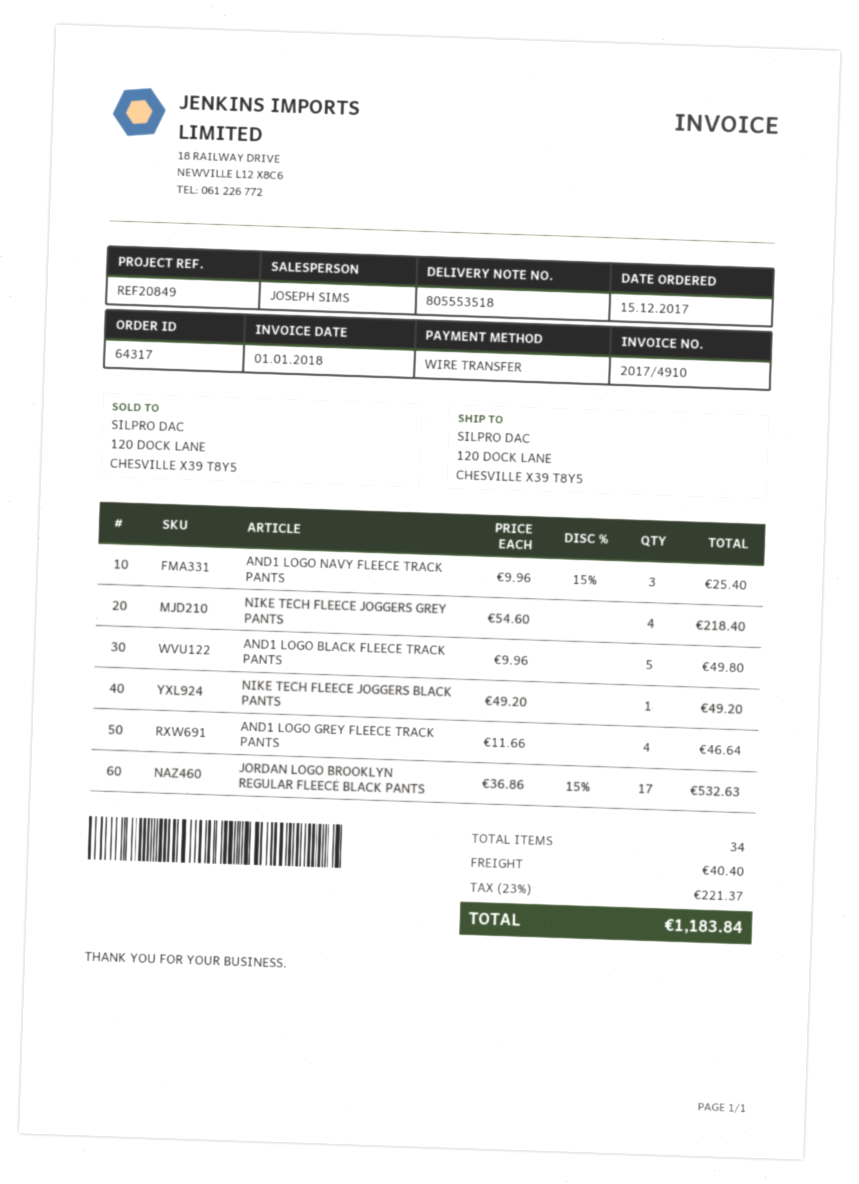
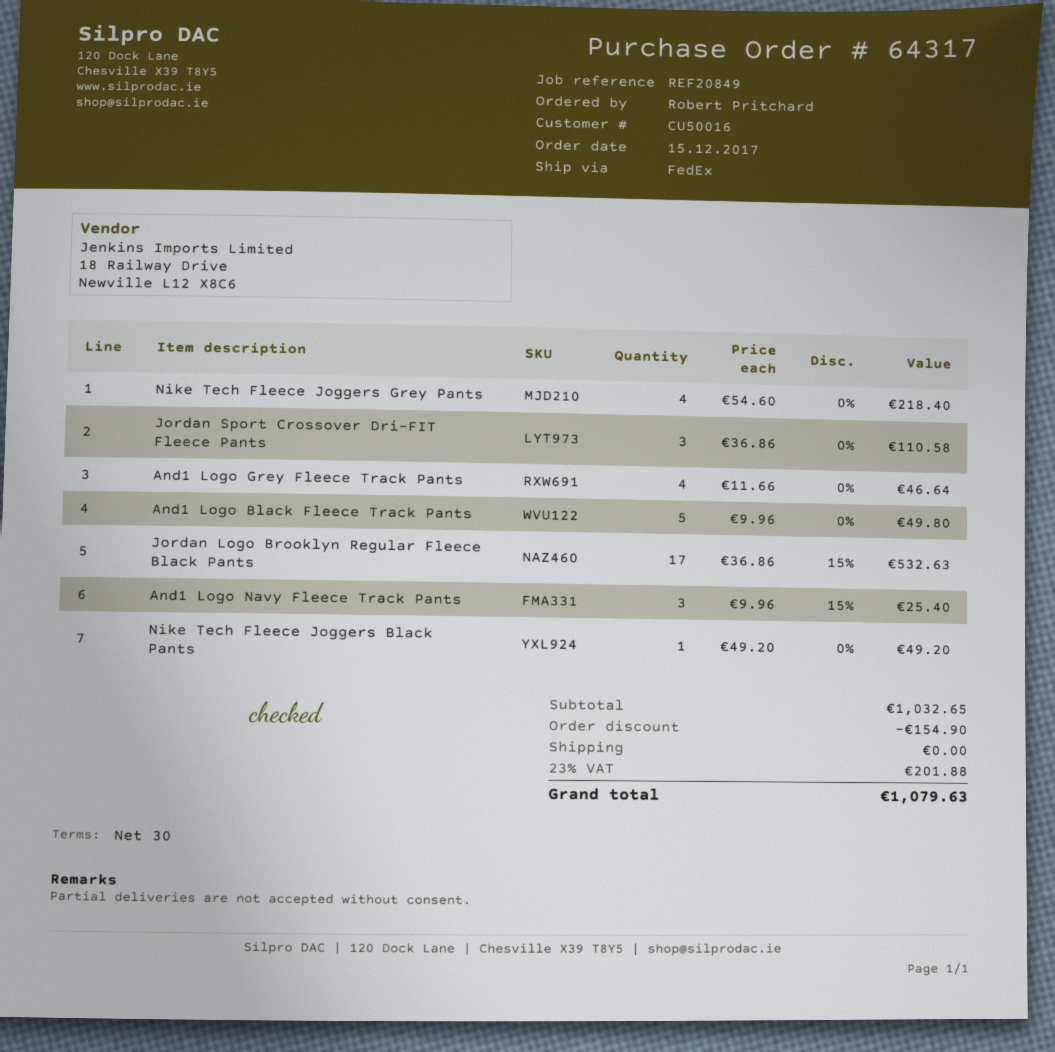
Jordan Sport Crossover Dri-FIT Fleece Pants: none -> 3 x 36.86 = 110.58
discount: none -> 154.90
shipping: 40.40 -> 0.00
tax: 23% = 221.37 -> 23% = 201.88
total: 1183.84 -> 1079.63

